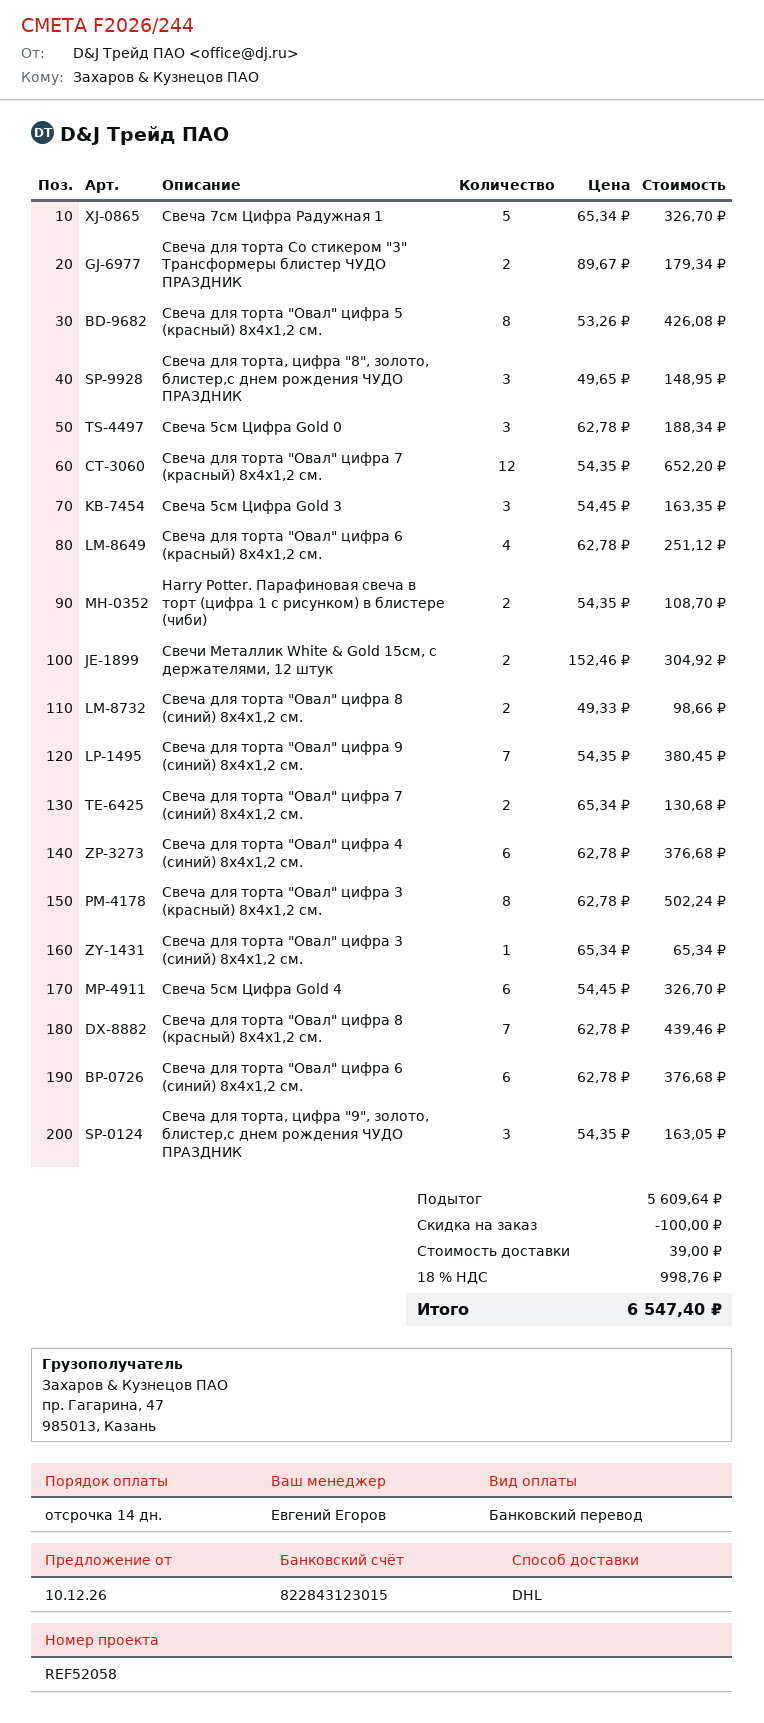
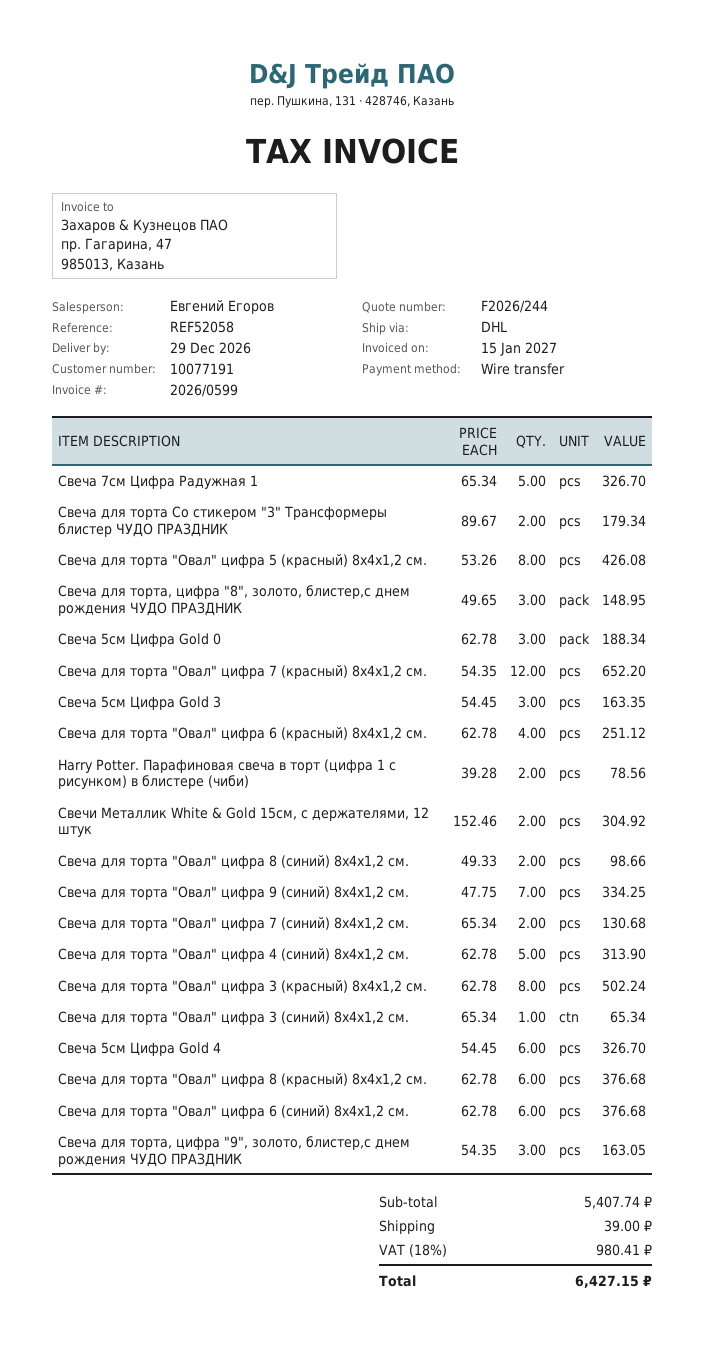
Harry Potter. Парафиновая свеча в торт (цифра 1 с рисунком) в блистере (чиби): 2 x 54.35 = 108.70 -> 2 x 39.28 = 78.56
Свеча для торта "Овал" цифра 9 (синий) 8х4х1,2 см.: 7 x 54.35 = 380.45 -> 7 x 47.75 = 334.25
Свеча для торта "Овал" цифра 4 (синий) 8х4х1,2 см.: 6 x 62.78 = 376.68 -> 5 x 62.78 = 313.90
Свеча для торта "Овал" цифра 8 (красный) 8х4х1,2 см.: 7 x 62.78 = 439.46 -> 6 x 62.78 = 376.68
subtotal: 5609.64 -> 5407.74
discount: 100.00 -> none
tax: 18% = 998.76 -> 18% = 980.41
total: 6547.40 -> 6427.15

